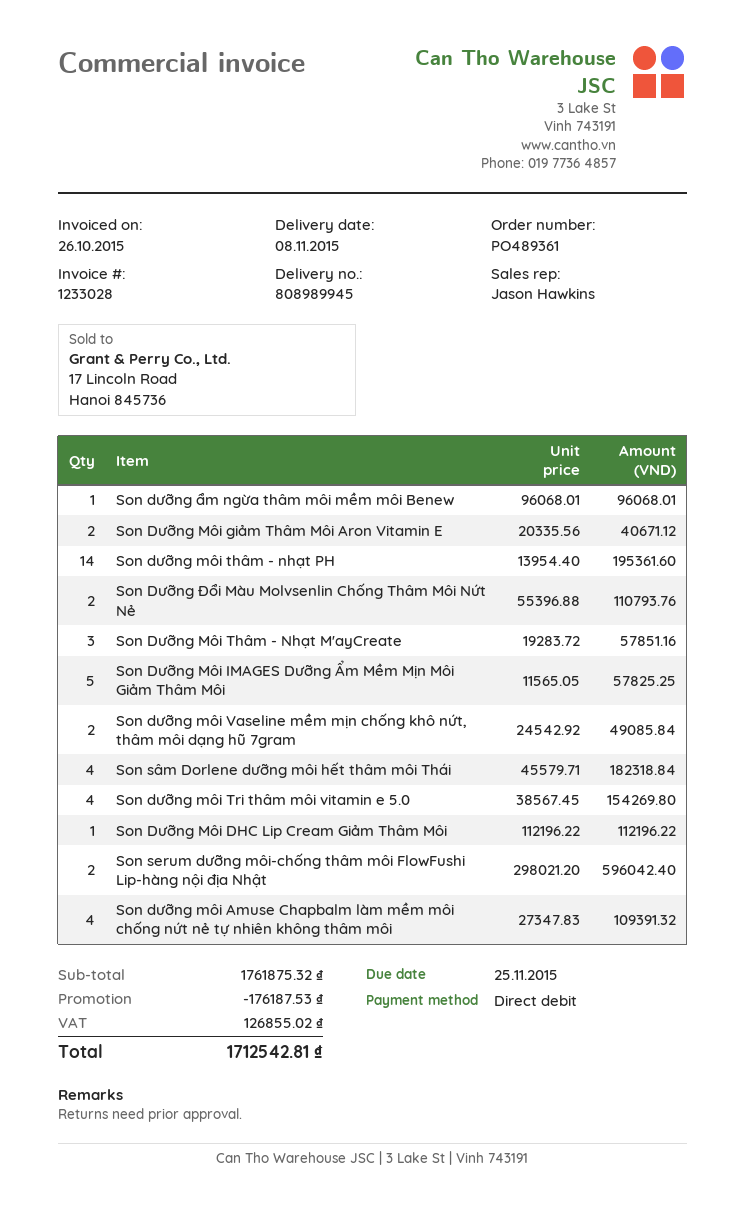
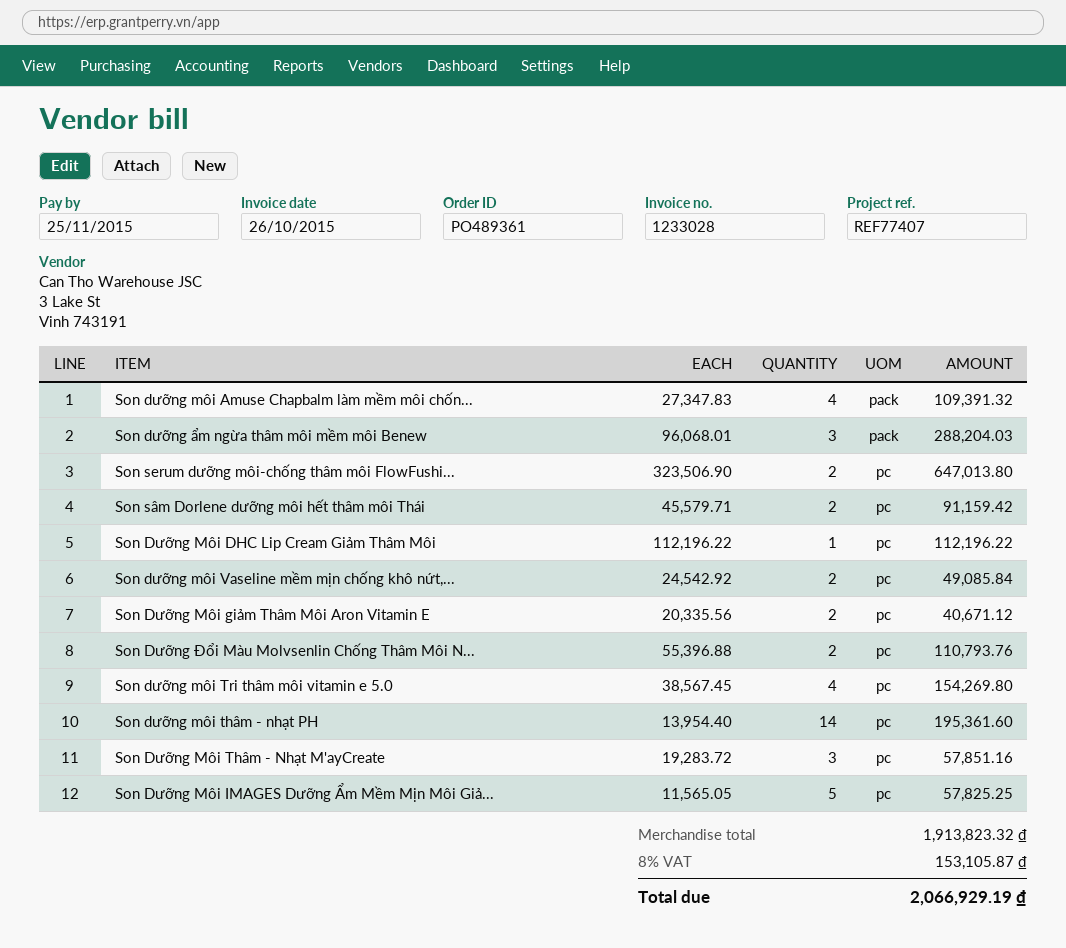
Son dưỡng ẩm ngừa thâm môi mềm môi Benew: 1 x 96068.01 = 96068.01 -> 3 x 96068.01 = 288204.03
Son sâm Dorlene dưỡng môi hết thâm môi Thái: 4 x 45579.71 = 182318.84 -> 2 x 45579.71 = 91159.42
Son serum dưỡng môi-chống thâm môi FlowFushi Lip-hàng nội địa Nhật: 2 x 298021.20 = 596042.40 -> 2 x 323506.90 = 647013.80
subtotal: 1761875.32 -> 1913823.32
discount: 176187.53 -> none
tax: 126855.02 -> 153105.87
total: 1712542.81 -> 2066929.19

